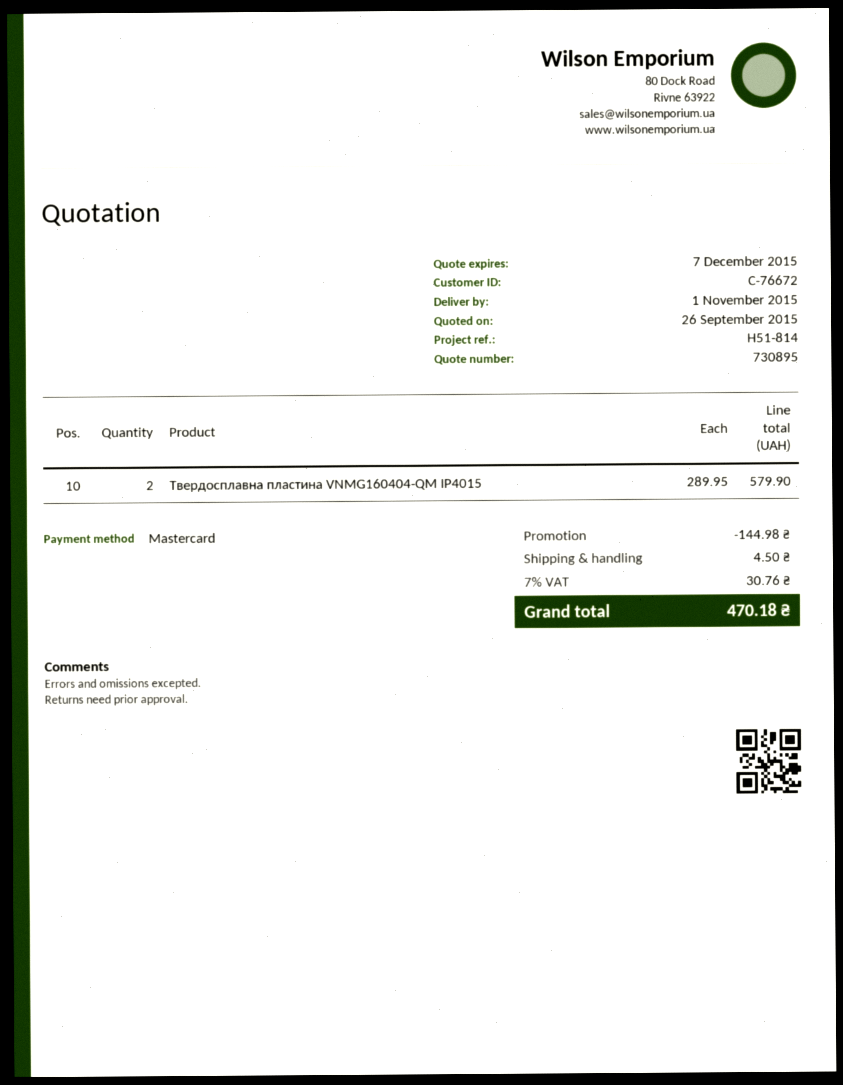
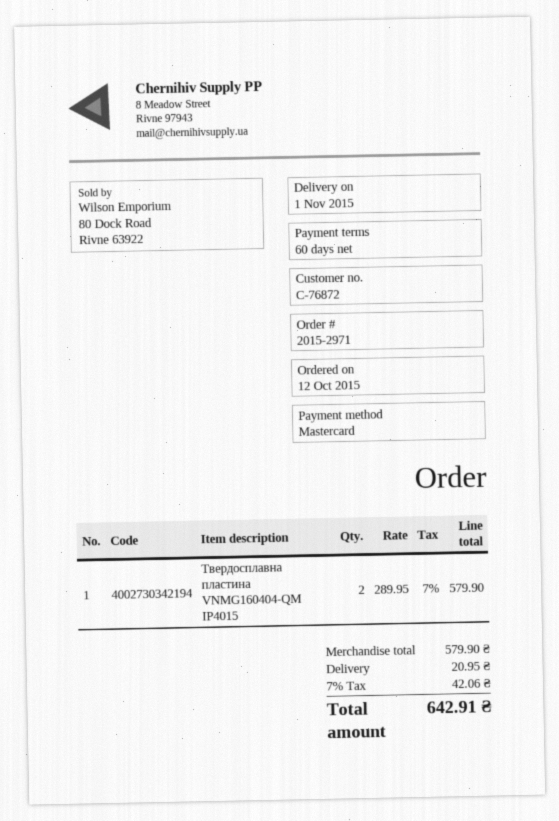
customer number: C-76672 -> C-76872
discount: 144.98 -> none
shipping: 4.50 -> 20.95
tax: 7% = 30.76 -> 7% = 42.06
total: 470.18 -> 642.91

